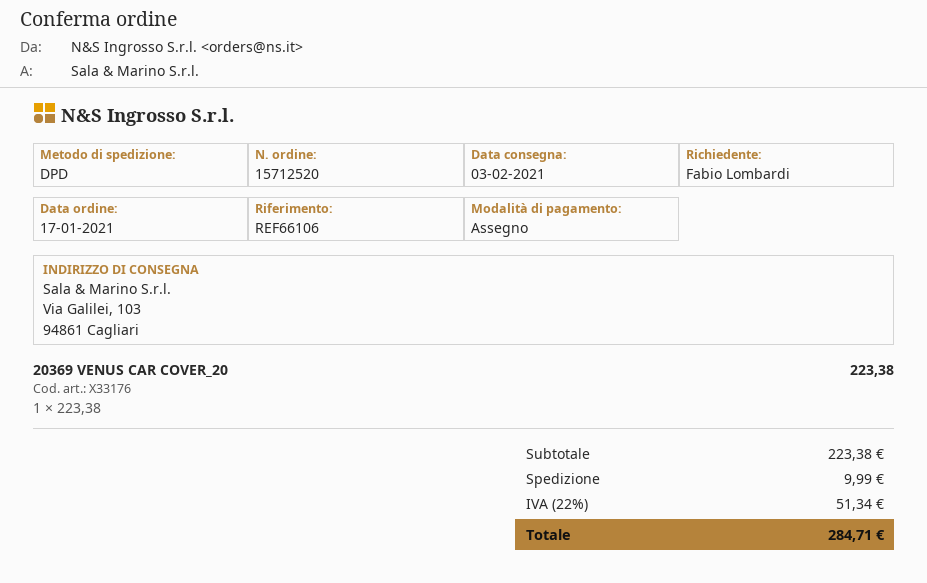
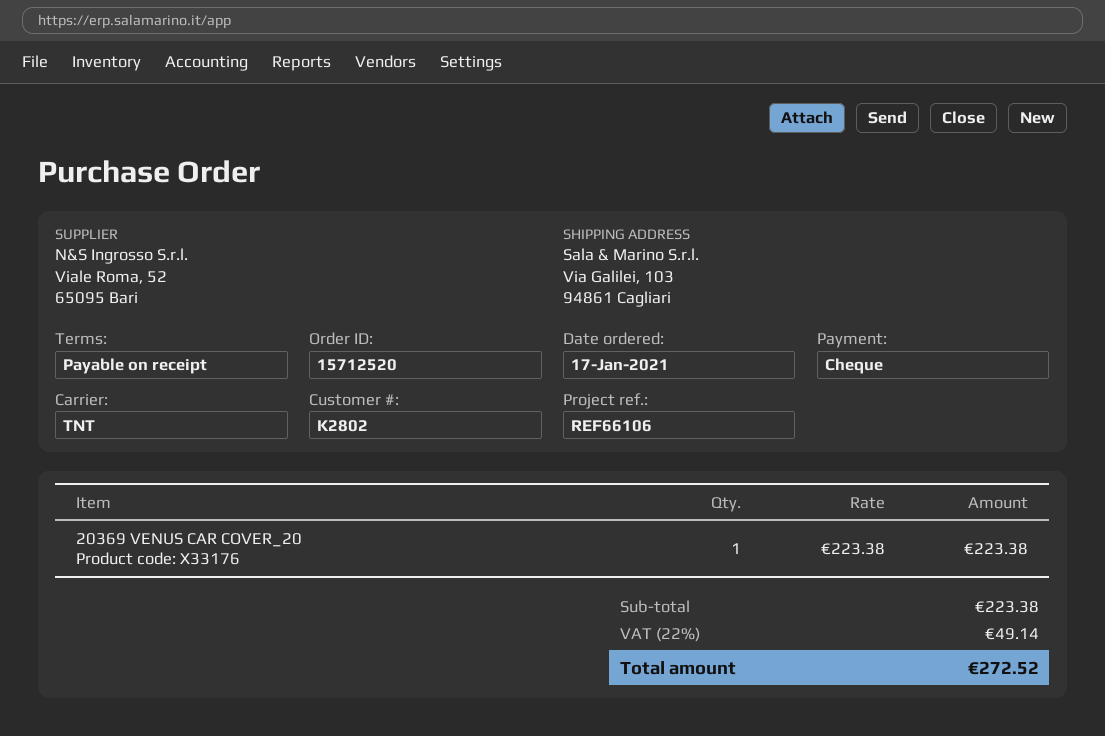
shipping method: DPD -> TNT
shipping: 9.99 -> none
tax: 22% = 51.34 -> 22% = 49.14
total: 284.71 -> 272.52

